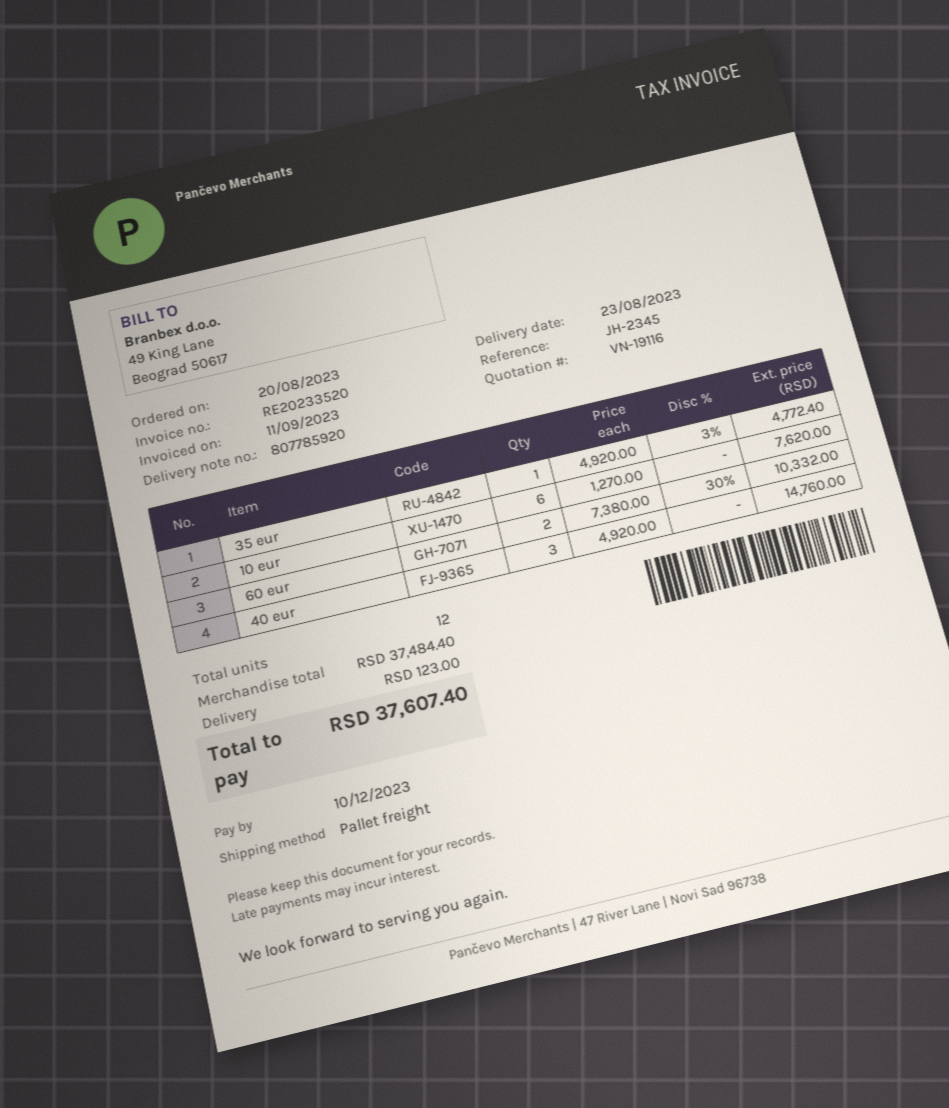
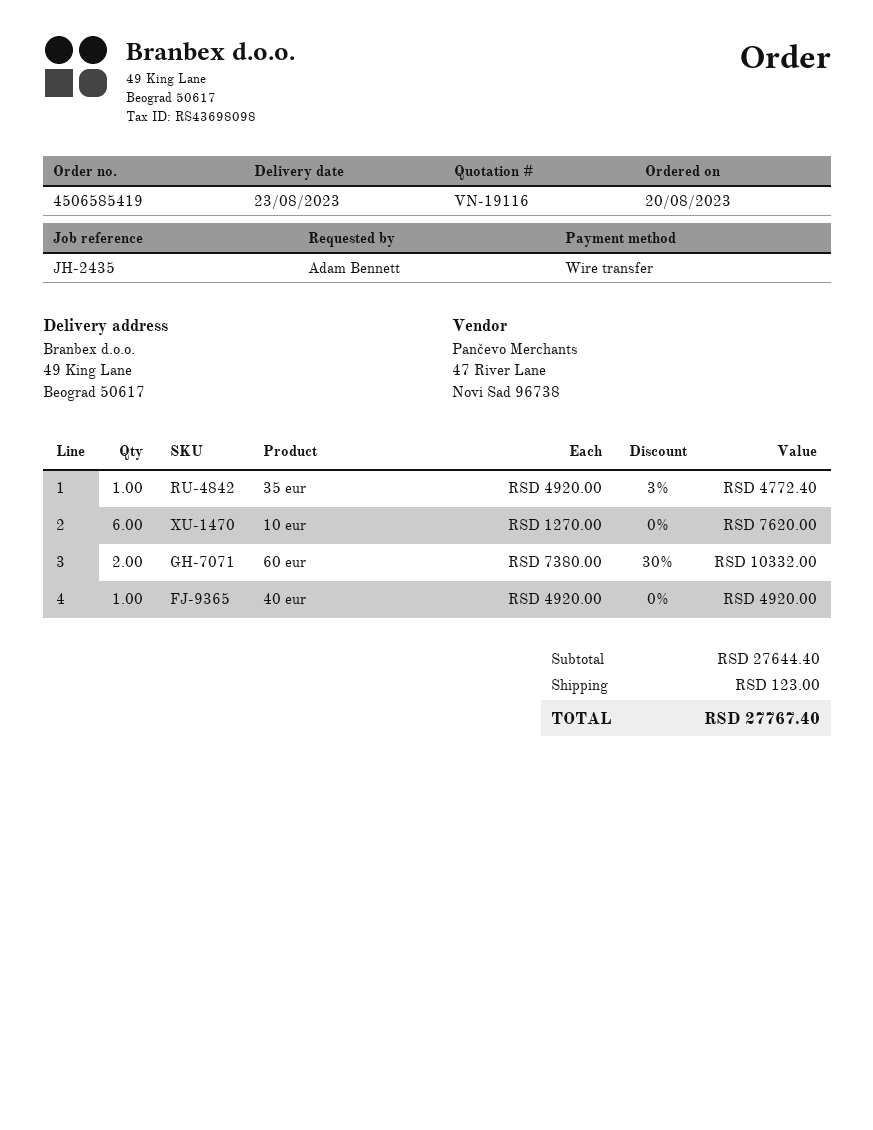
reference: JH-2345 -> JH-2435
40 eur: 3 x 4920.00 = 14760.00 -> 1 x 4920.00 = 4920.00
subtotal: 37484.40 -> 27644.40
total: 37607.40 -> 27767.40

